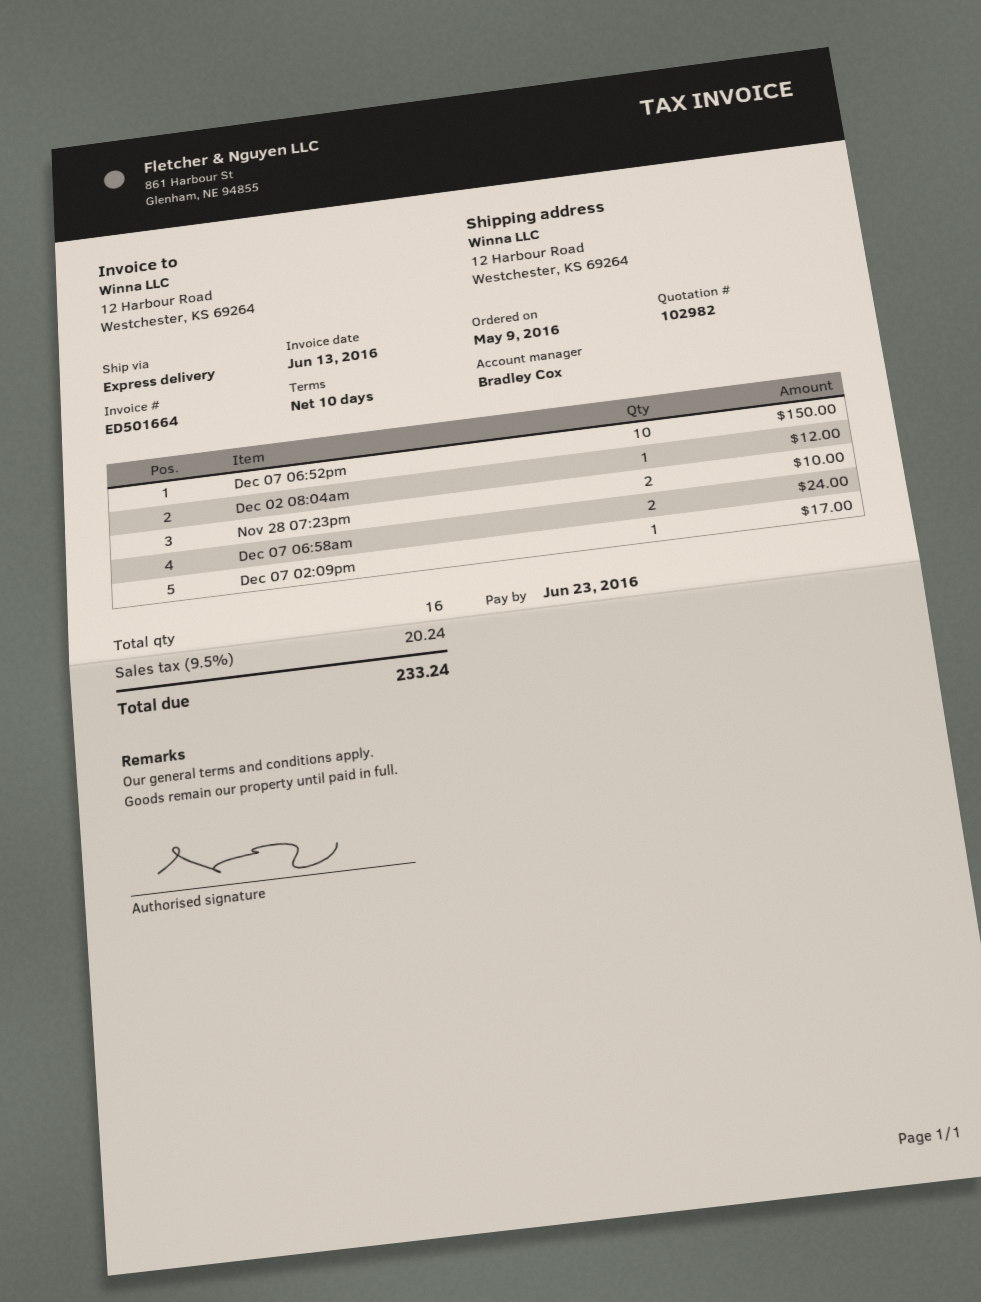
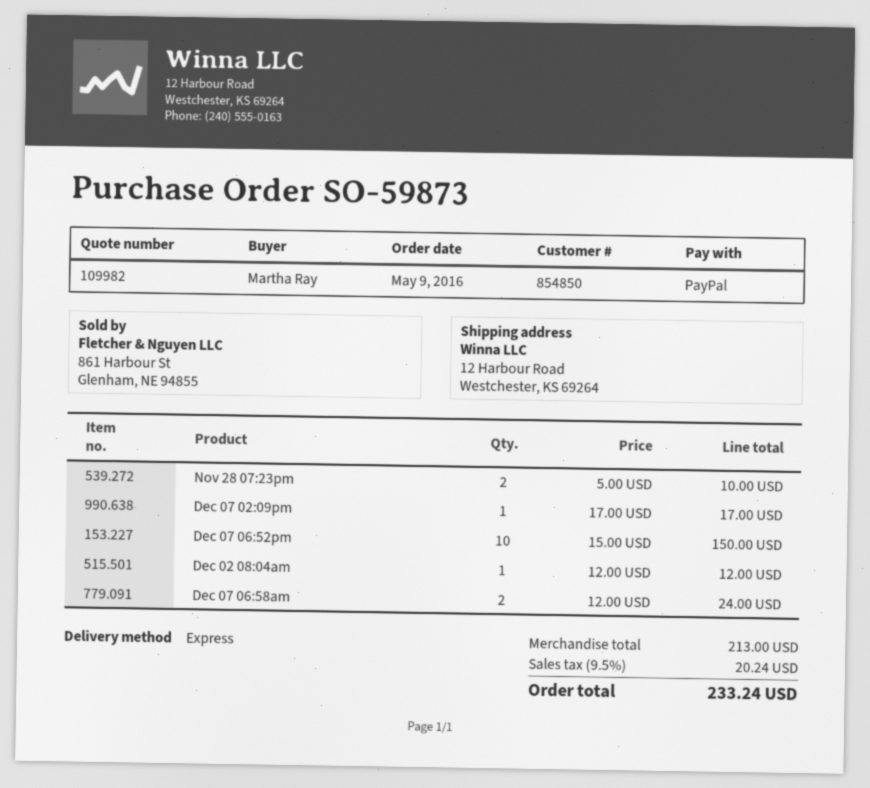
quote number: 102982 -> 109982

